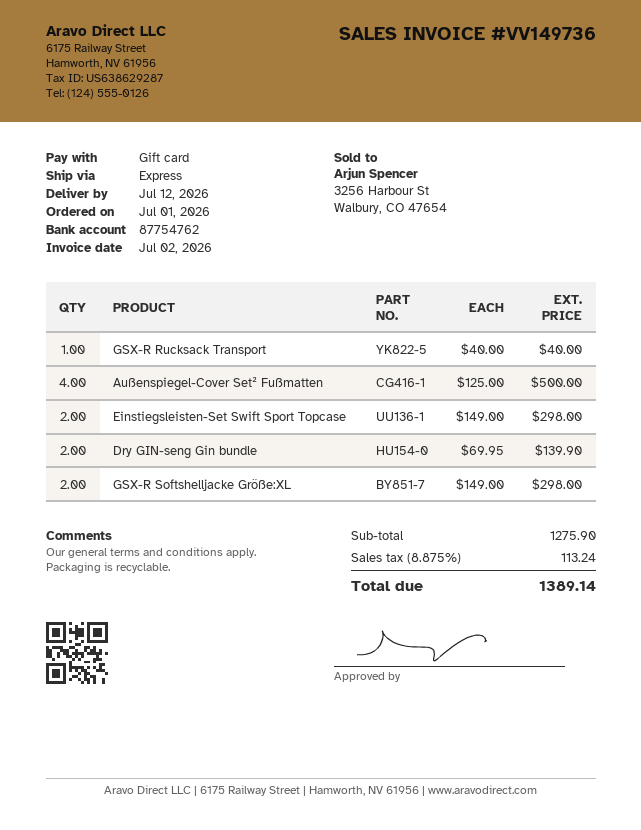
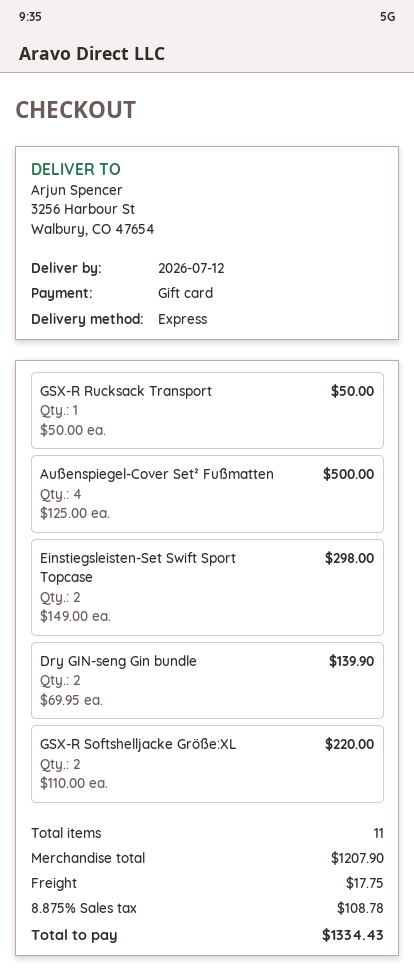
GSX-R Rucksack Transport: 1 x 40.00 = 40.00 -> 1 x 50.00 = 50.00
GSX-R Softshelljacke Größe:XL: 2 x 149.00 = 298.00 -> 2 x 110.00 = 220.00
subtotal: 1275.90 -> 1207.90
shipping: none -> 17.75
tax: 8.875% = 113.24 -> 8.875% = 108.78
total: 1389.14 -> 1334.43

